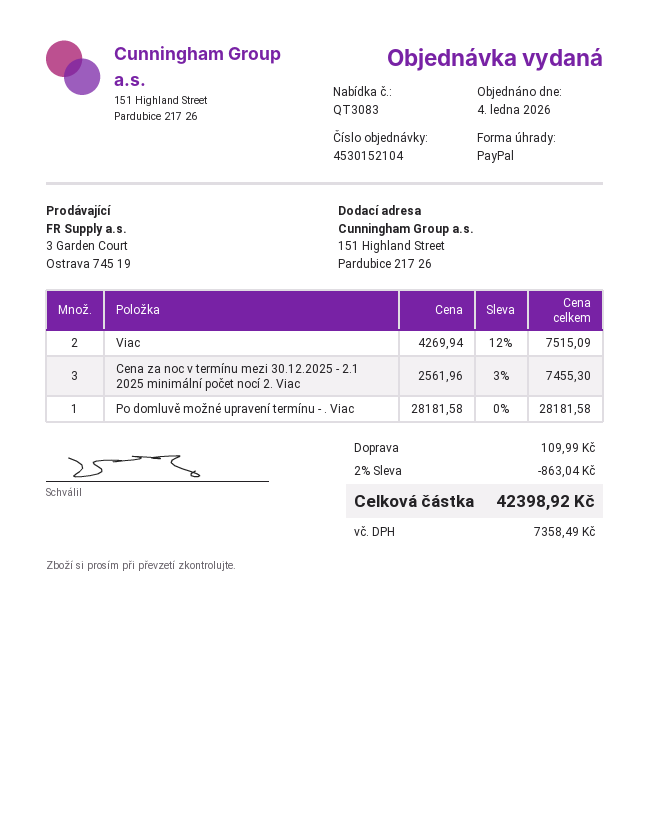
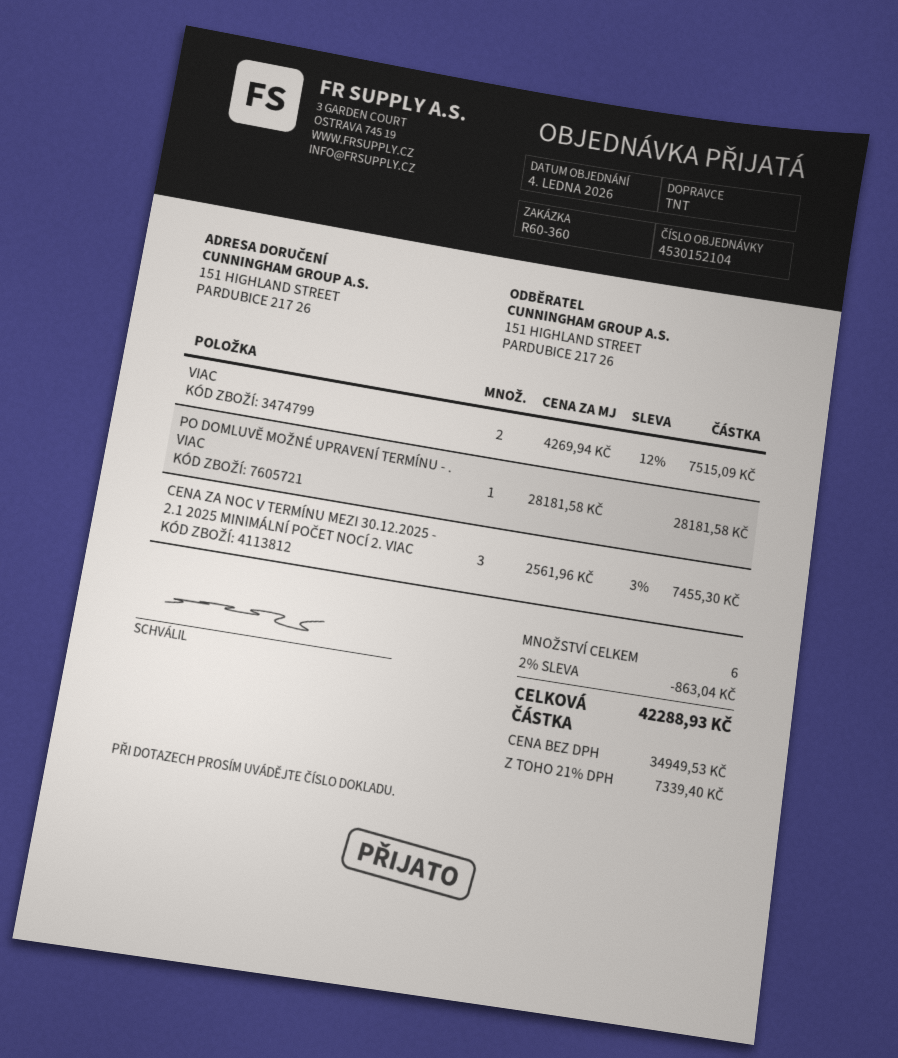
shipping: 109.99 -> none
tax: 7358.49 -> 7339.40
total: 42398.92 -> 42288.93

